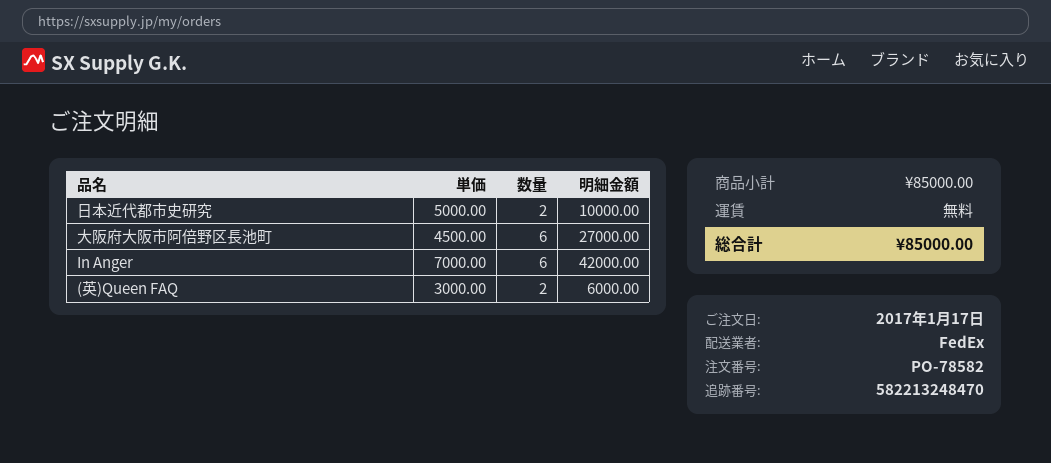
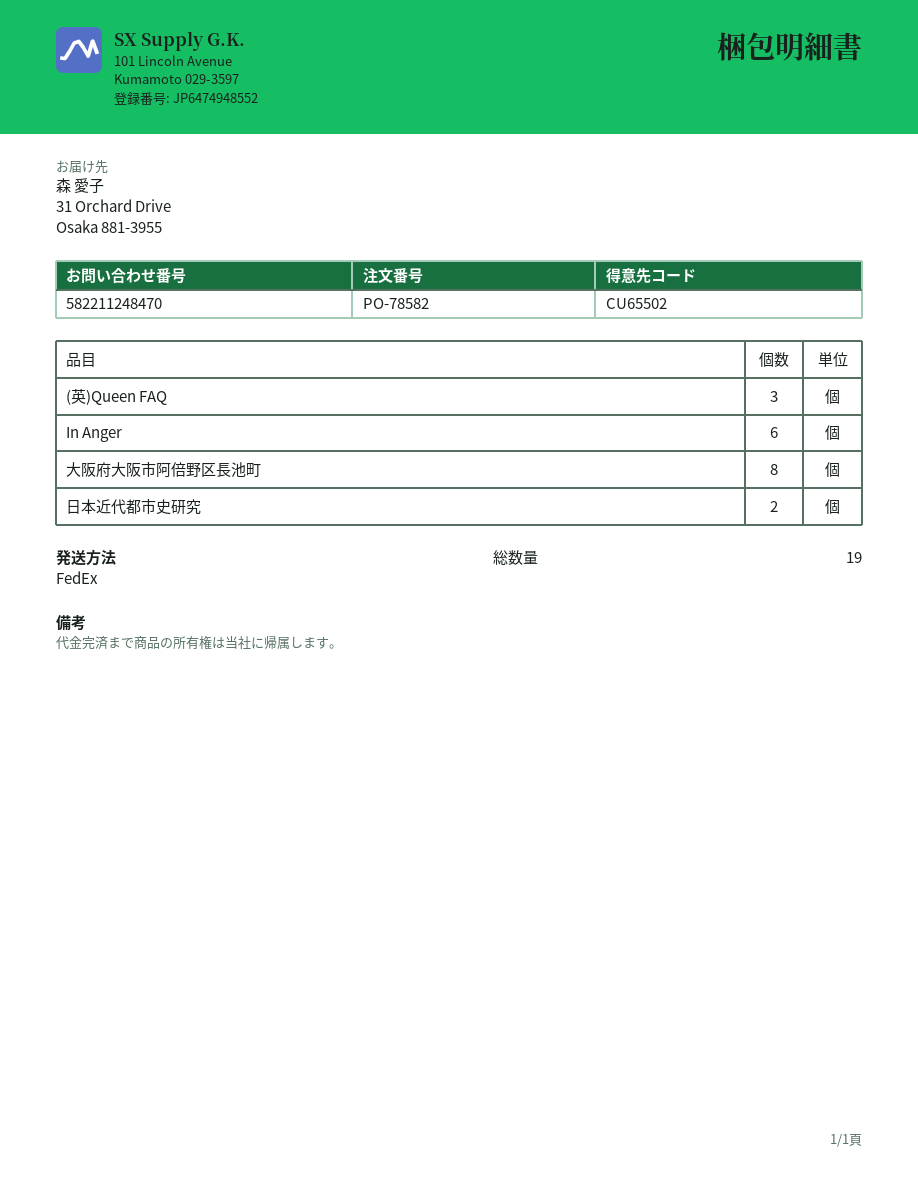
tracking number: 582213248470 -> 582211248470
大阪府大阪市阿倍野区長池町: 6 -> 8
(英)Queen FAQ: 2 -> 3

